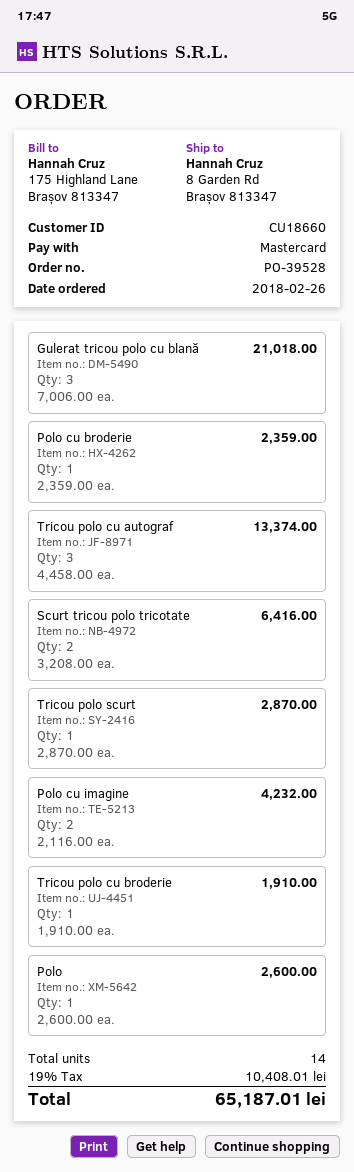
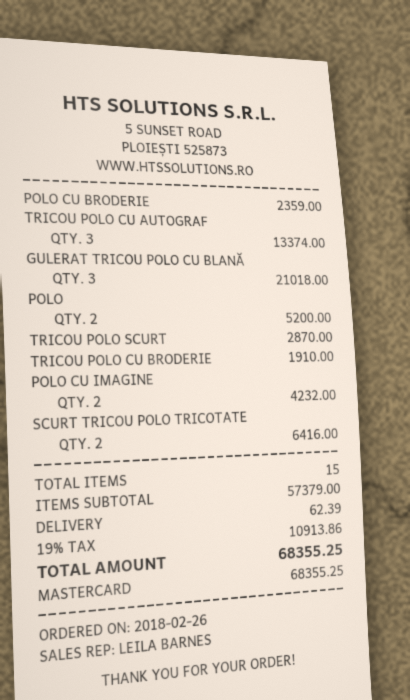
Polo: 1 for 2600.00 -> 2 for 5200.00
total quantity: 14 -> 15
shipping: none -> 62.39
tax: 19% = 10408.01 -> 19% = 10913.86
total: 65187.01 -> 68355.25

